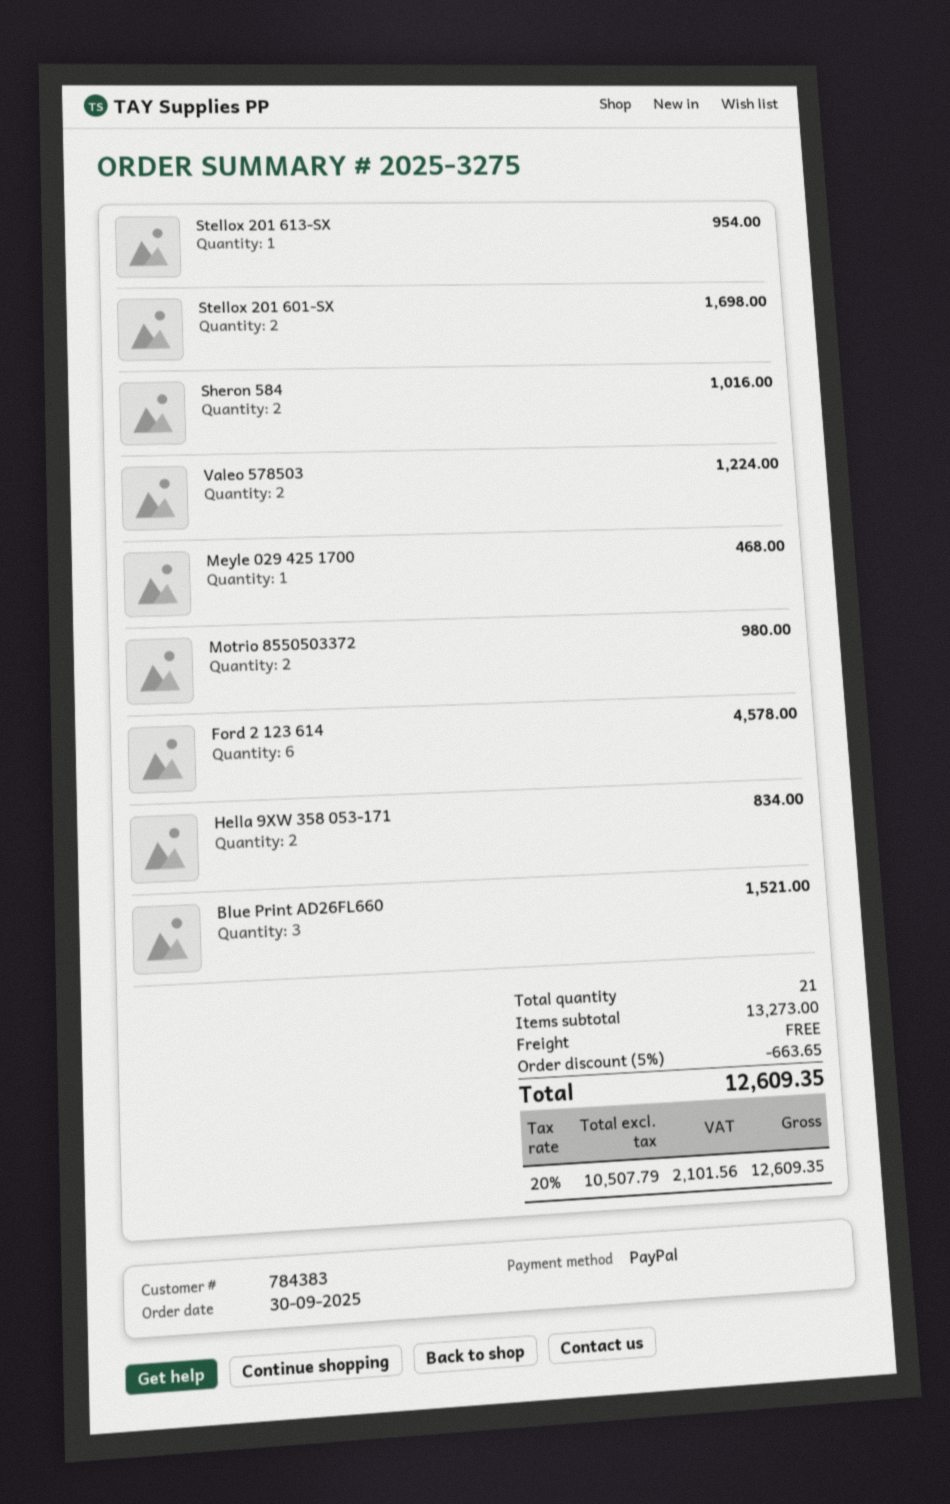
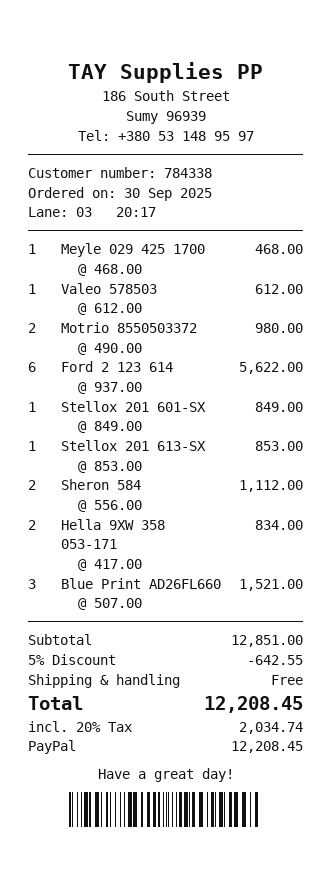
customer number: 784383 -> 784338
Stellox 201 613-SX: 1 for 954.00 -> 1 for 853.00
Stellox 201 601-SX: 2 for 1698.00 -> 1 for 849.00
Sheron 584: 2 for 1016.00 -> 2 for 1112.00
Valeo 578503: 2 for 1224.00 -> 1 for 612.00
Ford 2 123 614: 6 for 4578.00 -> 6 for 5622.00
subtotal: 13273.00 -> 12851.00
discount: 5% = 663.65 -> 5% = 642.55
tax: 20% = 2101.56 -> 20% = 2034.74
total: 12609.35 -> 12208.45

